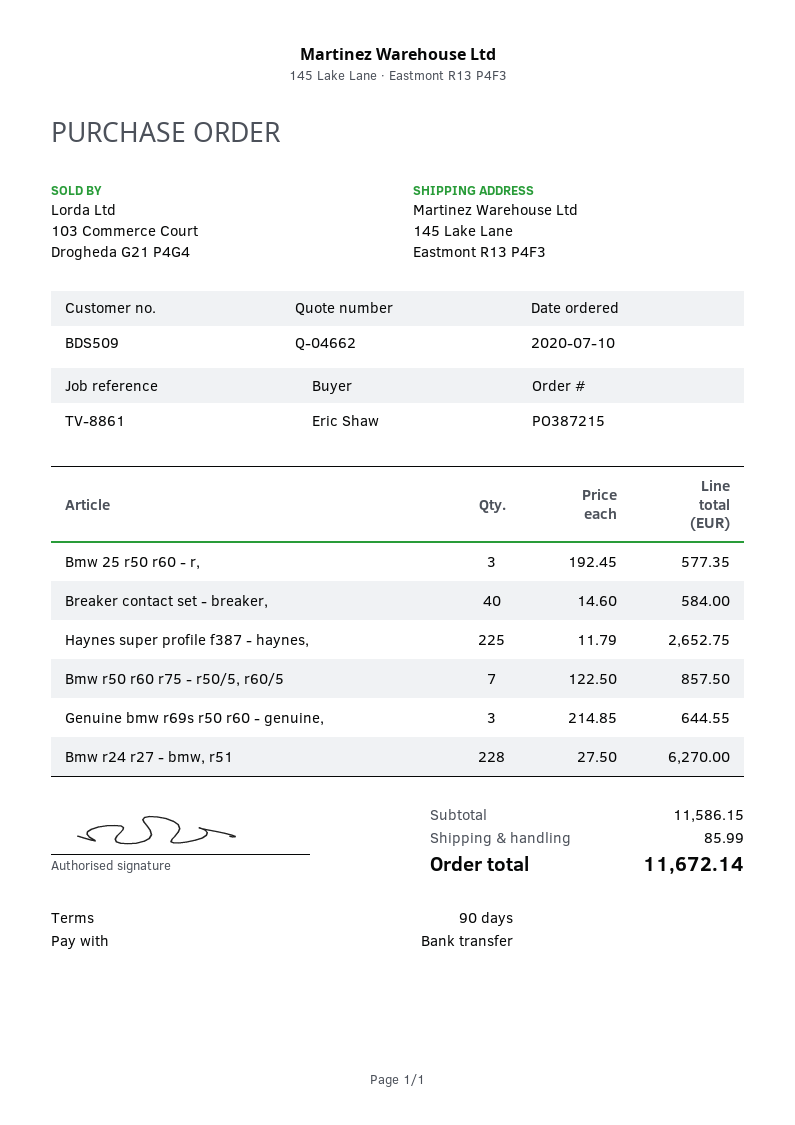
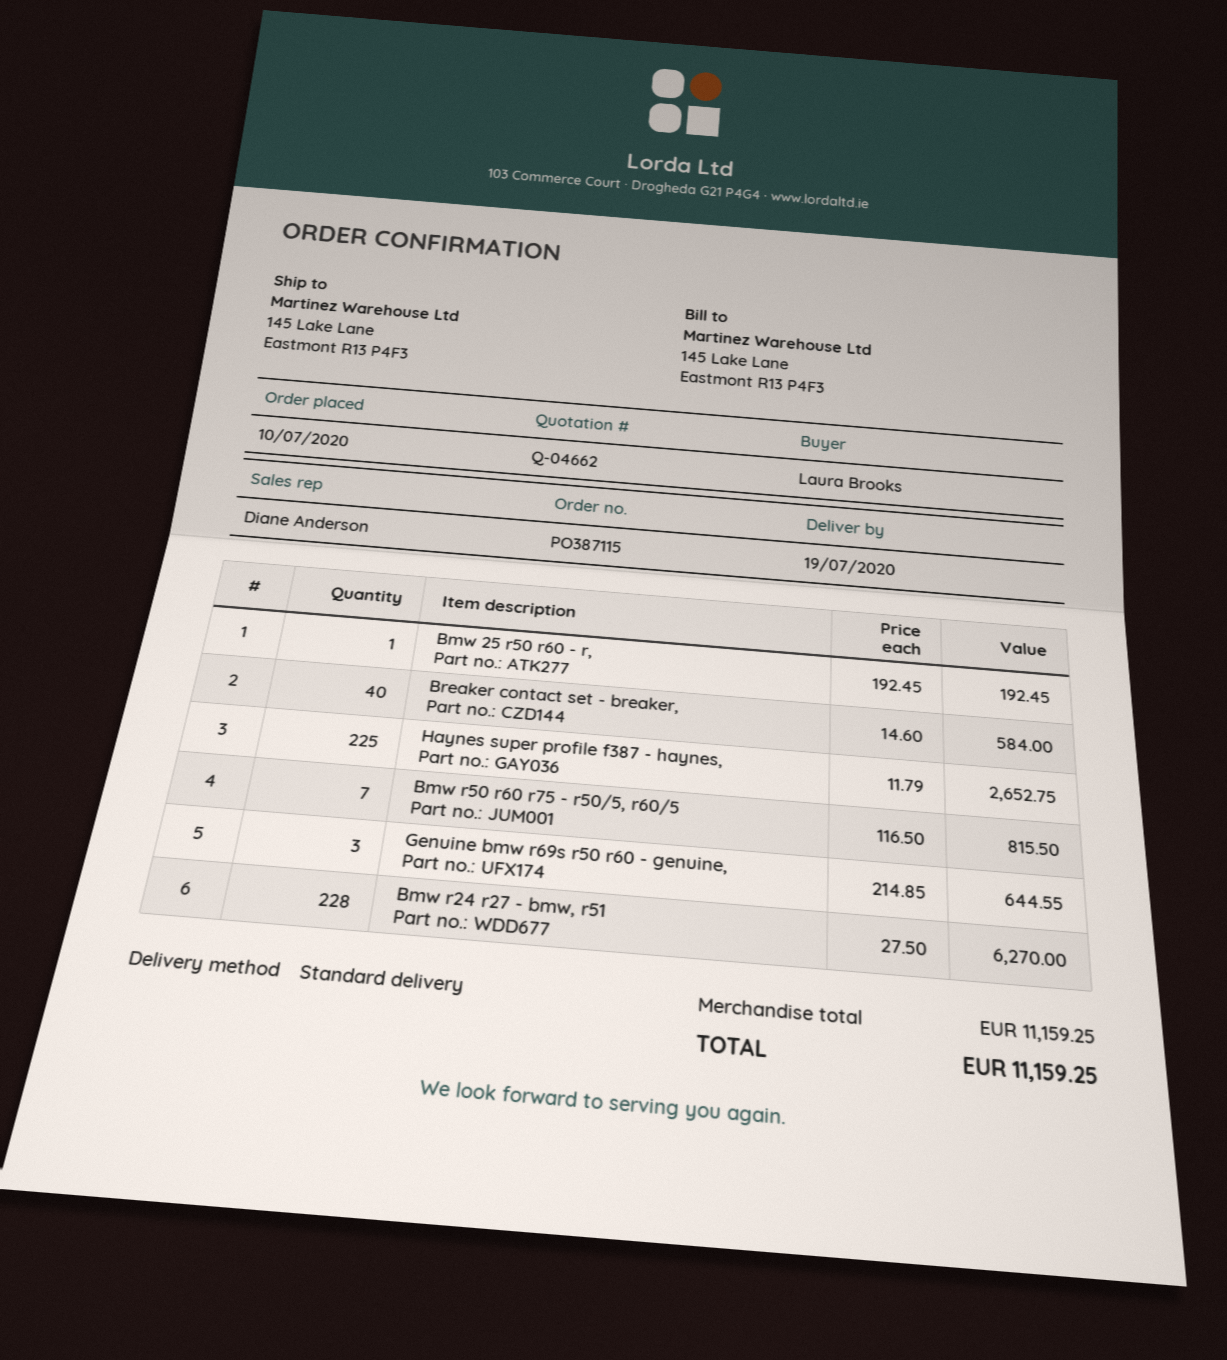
order number: PO387215 -> PO387115
ordered by: Eric Shaw -> Laura Brooks
Bmw 25 r50 r60 - r,: 3 x 192.45 = 577.35 -> 1 x 192.45 = 192.45
Bmw r50 r60 r75 - r50/5, r60/5: 7 x 122.50 = 857.50 -> 7 x 116.50 = 815.50
subtotal: 11586.15 -> 11159.25
shipping: 85.99 -> none
total: 11672.14 -> 11159.25

